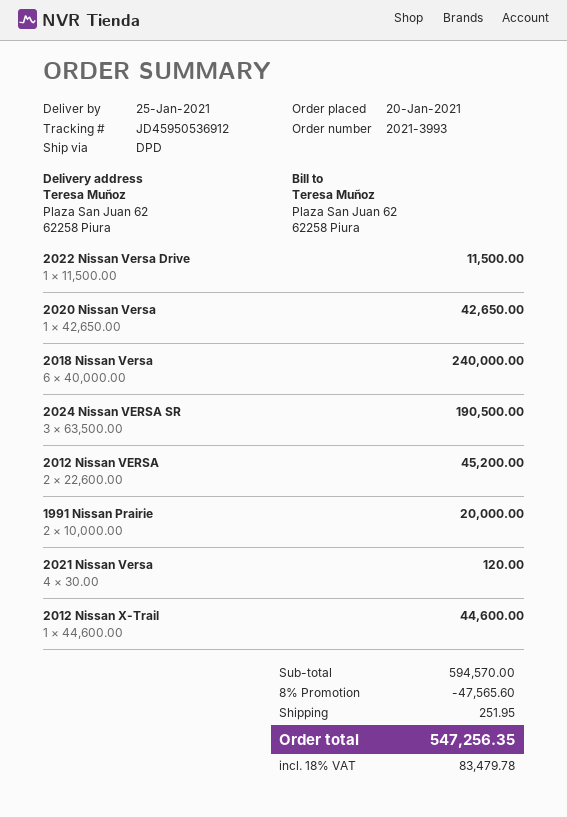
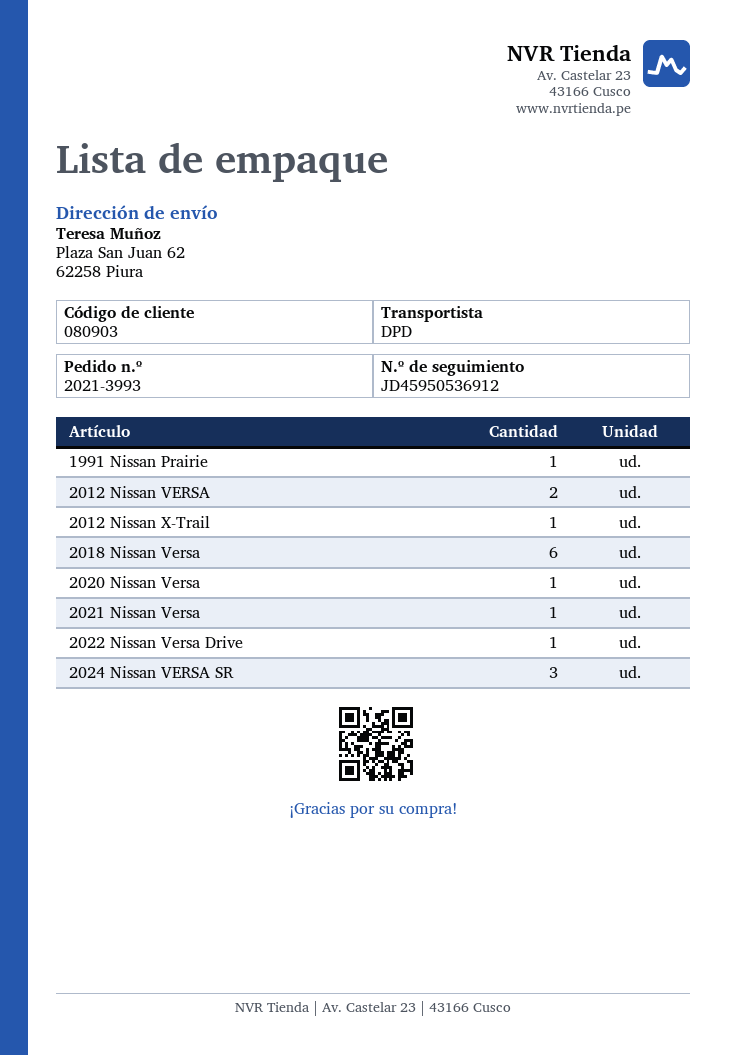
1991 Nissan Prairie: 2 -> 1
2021 Nissan Versa: 4 -> 1

